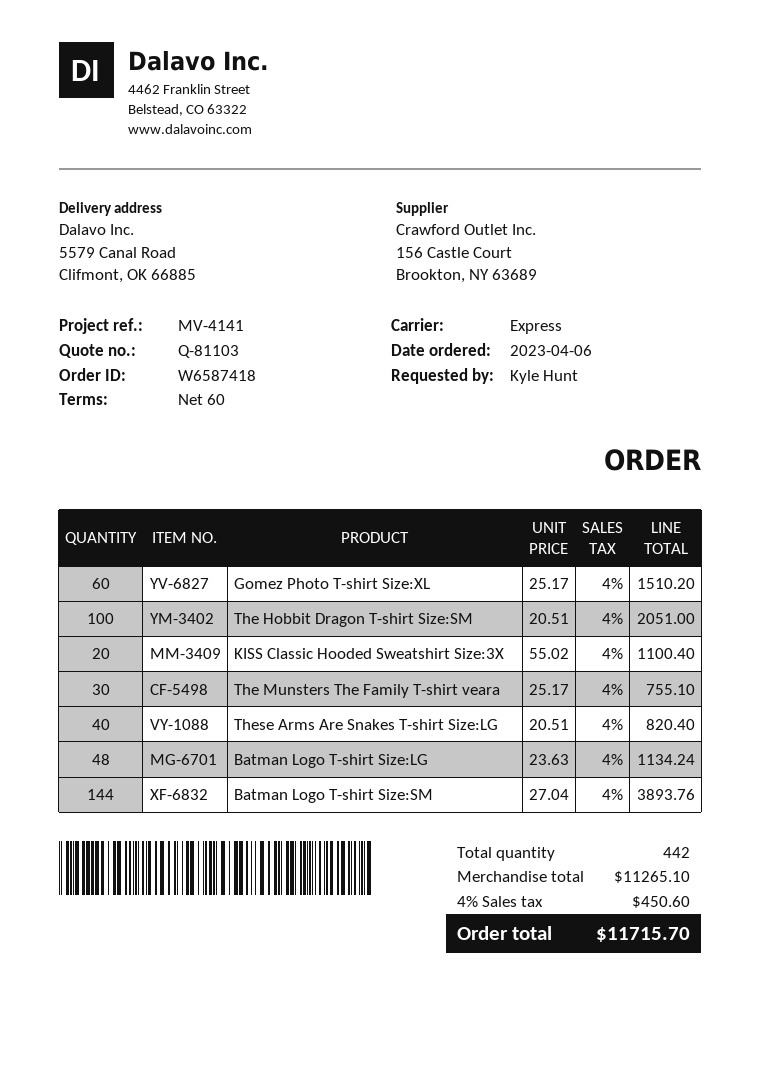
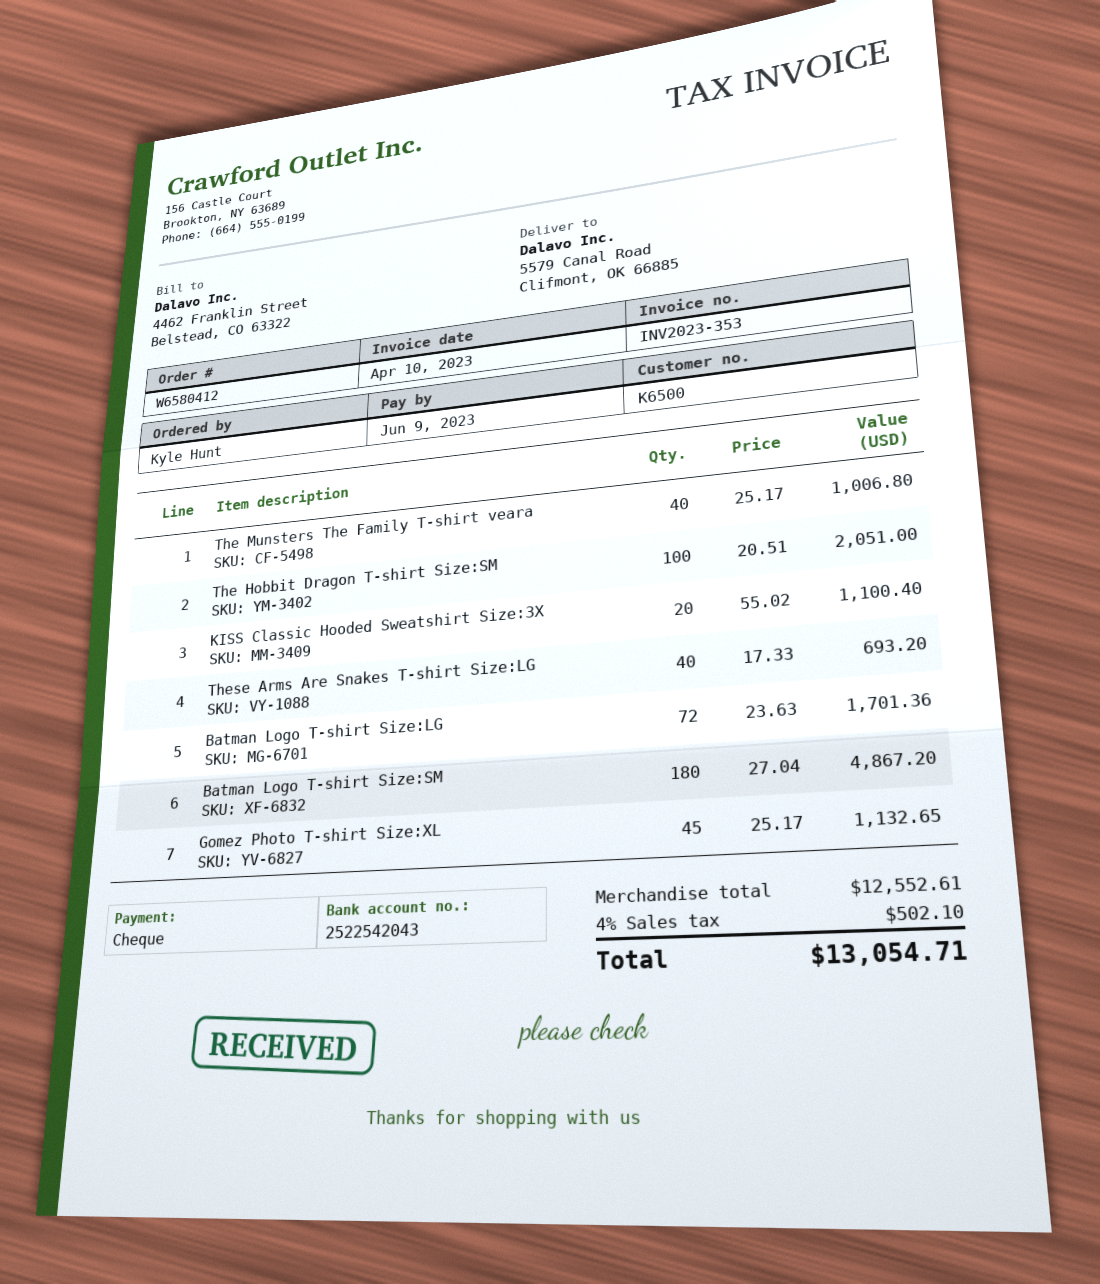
order number: W6587418 -> W6580412
Gomez Photo T-shirt Size:XL: 60 x 25.17 = 1510.20 -> 45 x 25.17 = 1132.65
The Munsters The Family T-shirt veara: 30 x 25.17 = 755.10 -> 40 x 25.17 = 1006.80
These Arms Are Snakes T-shirt Size:LG: 40 x 20.51 = 820.40 -> 40 x 17.33 = 693.20
Batman Logo T-shirt Size:LG: 48 x 23.63 = 1134.24 -> 72 x 23.63 = 1701.36
Batman Logo T-shirt Size:SM: 144 x 27.04 = 3893.76 -> 180 x 27.04 = 4867.20
subtotal: 11265.10 -> 12552.61
tax: 4% = 450.60 -> 4% = 502.10
total: 11715.70 -> 13054.71

